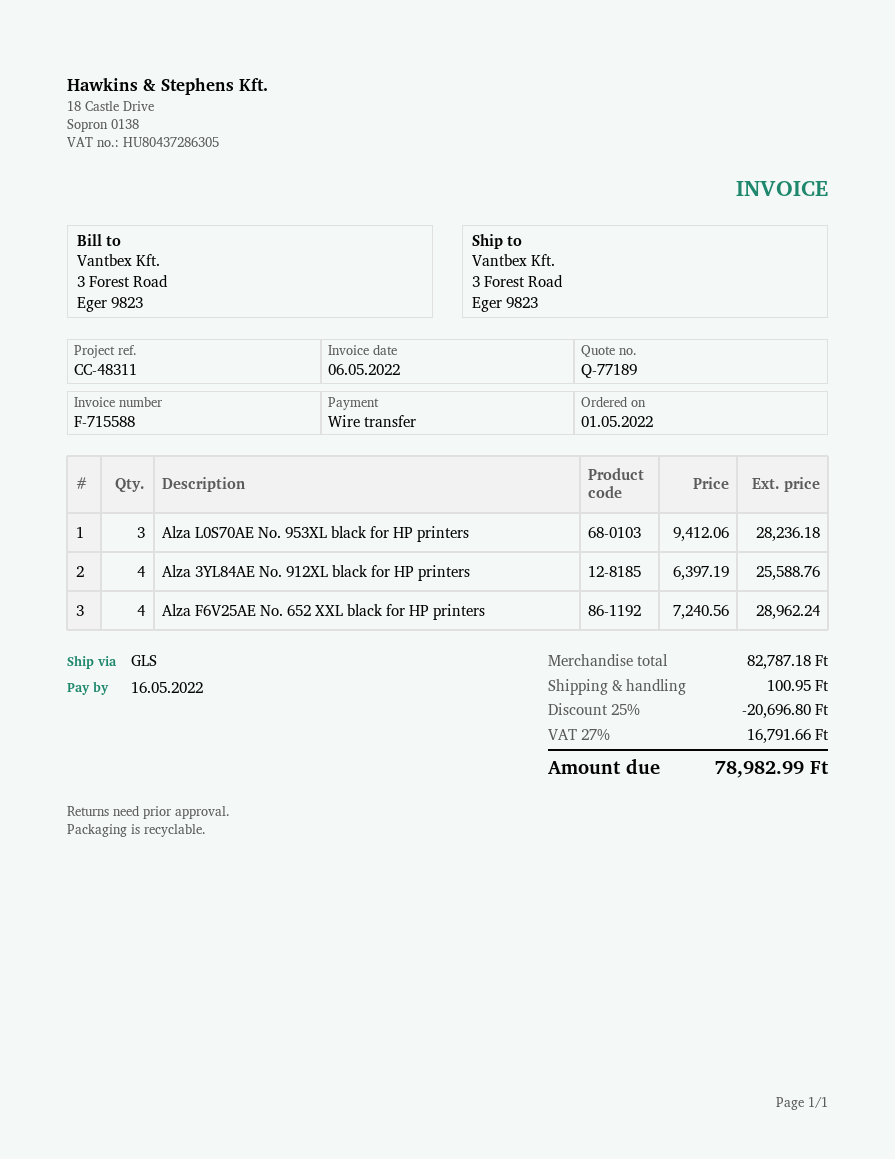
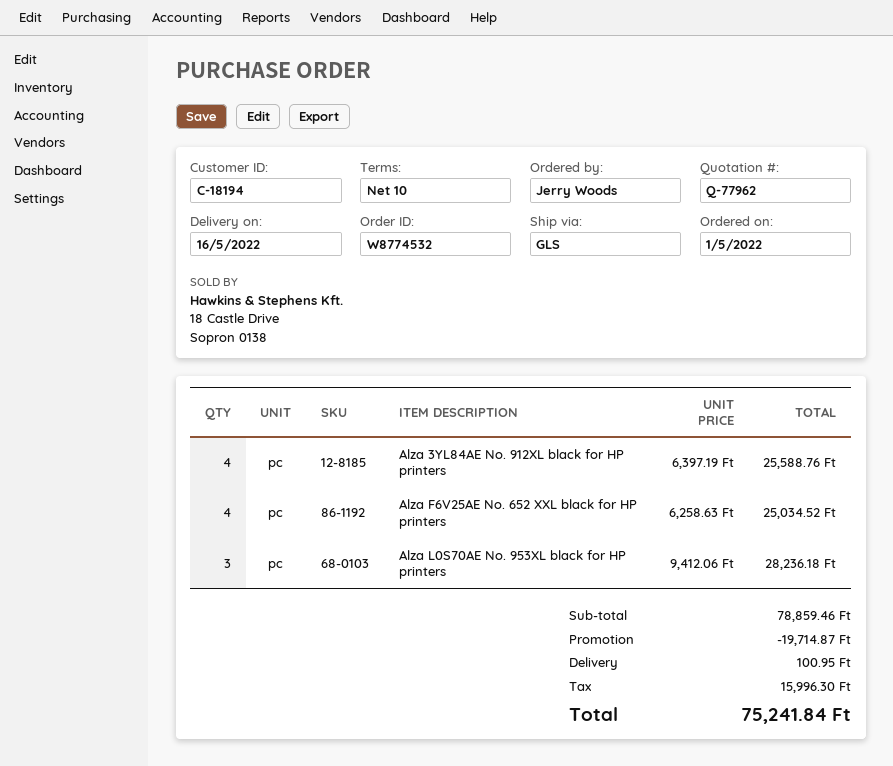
quote number: Q-77189 -> Q-77962
Alza F6V25AE No. 652 XXL black for HP printers: 4 x 7240.56 = 28962.24 -> 4 x 6258.63 = 25034.52
subtotal: 82787.18 -> 78859.46
discount: 20696.80 -> 19714.87
tax: 16791.66 -> 15996.30
total: 78982.99 -> 75241.84

